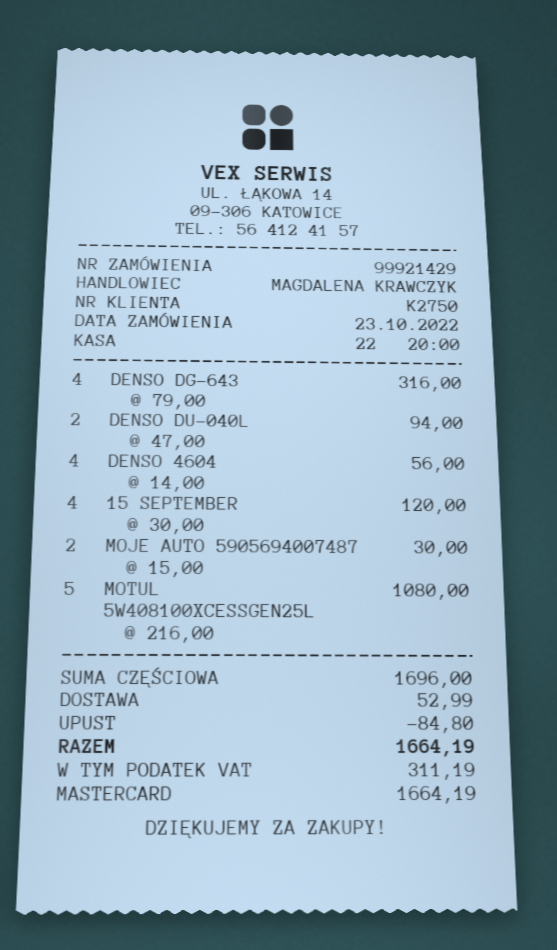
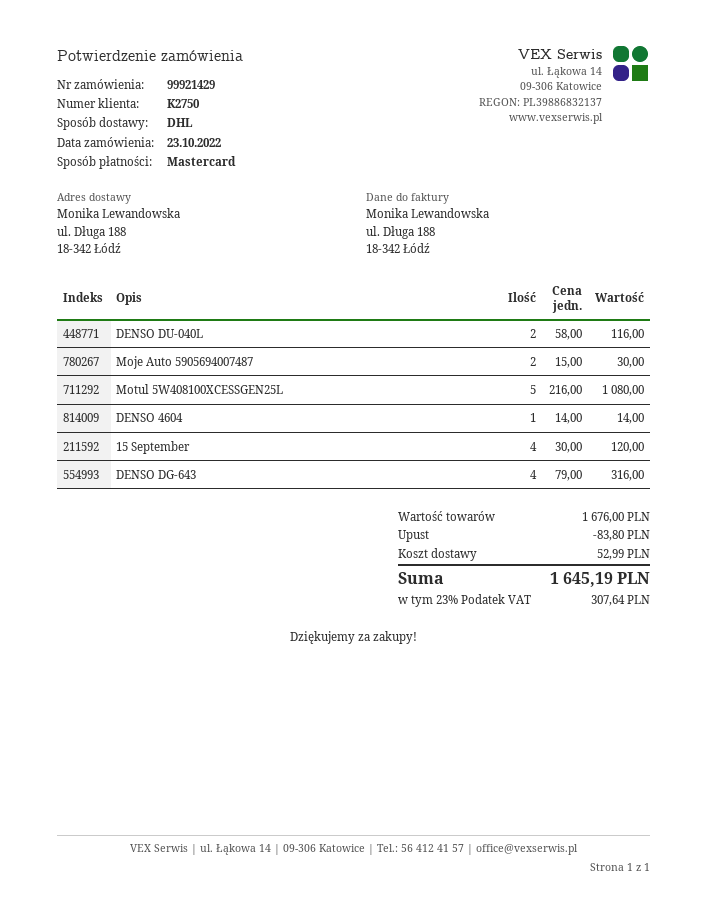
DENSO DU-040L: 2 x 47.00 = 94.00 -> 2 x 58.00 = 116.00
DENSO 4604: 4 x 14.00 = 56.00 -> 1 x 14.00 = 14.00
subtotal: 1696.00 -> 1676.00
discount: 84.80 -> 83.80
tax: 311.19 -> 307.64
total: 1664.19 -> 1645.19

